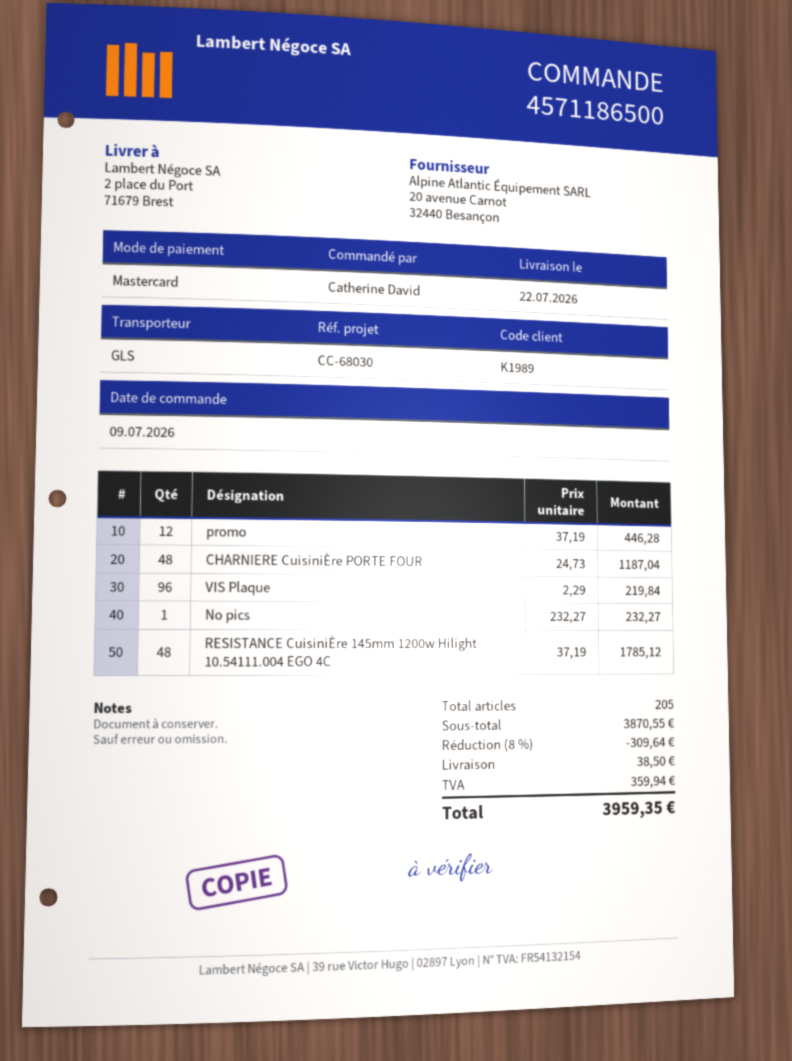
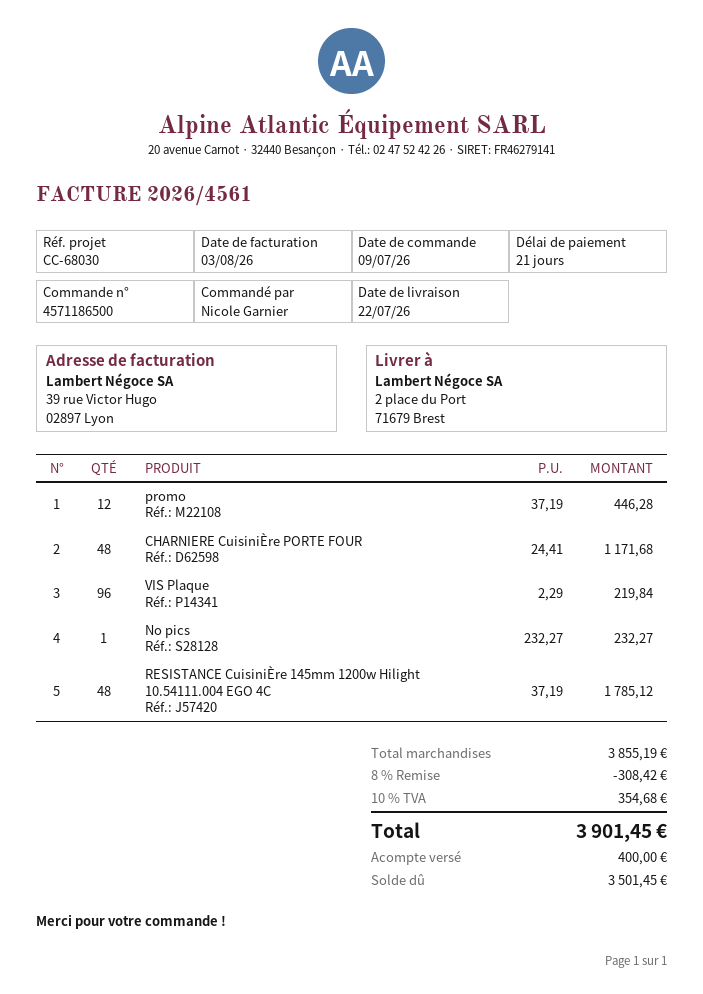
ordered by: Catherine David -> Nicole Garnier
CHARNIERE CuisiniÈre PORTE FOUR: 48 x 24.73 = 1187.04 -> 48 x 24.41 = 1171.68
subtotal: 3870.55 -> 3855.19
discount: 8% = 309.64 -> 8% = 308.42
shipping: 38.50 -> none
tax: 359.94 -> 354.68
total: 3959.35 -> 3901.45

